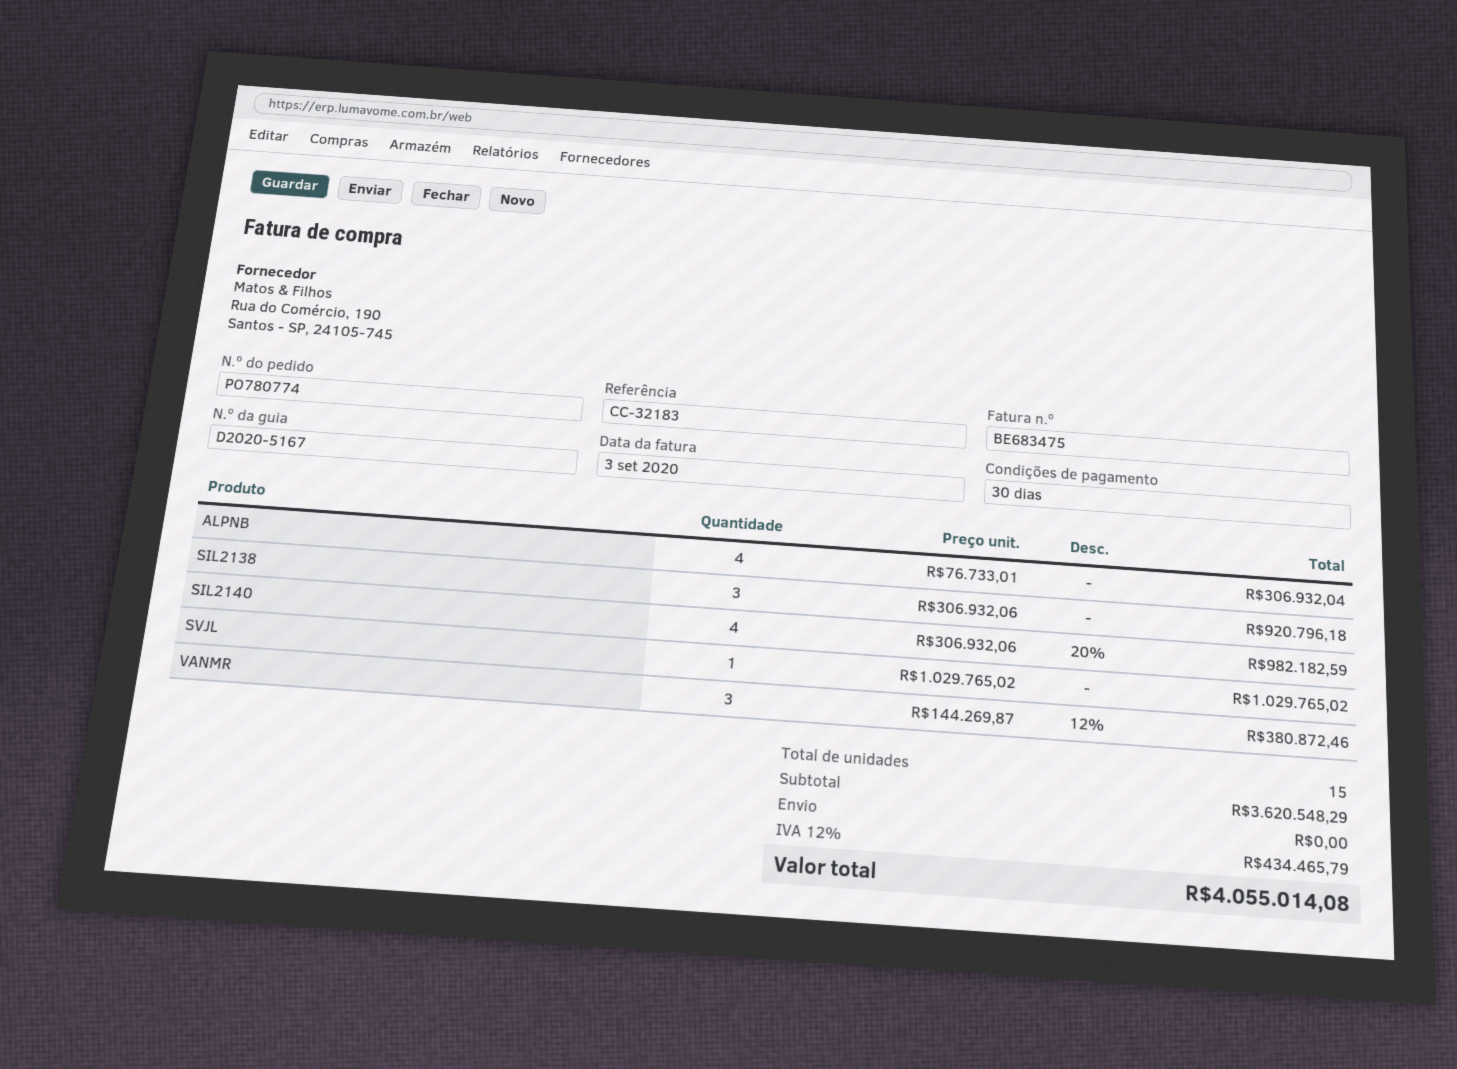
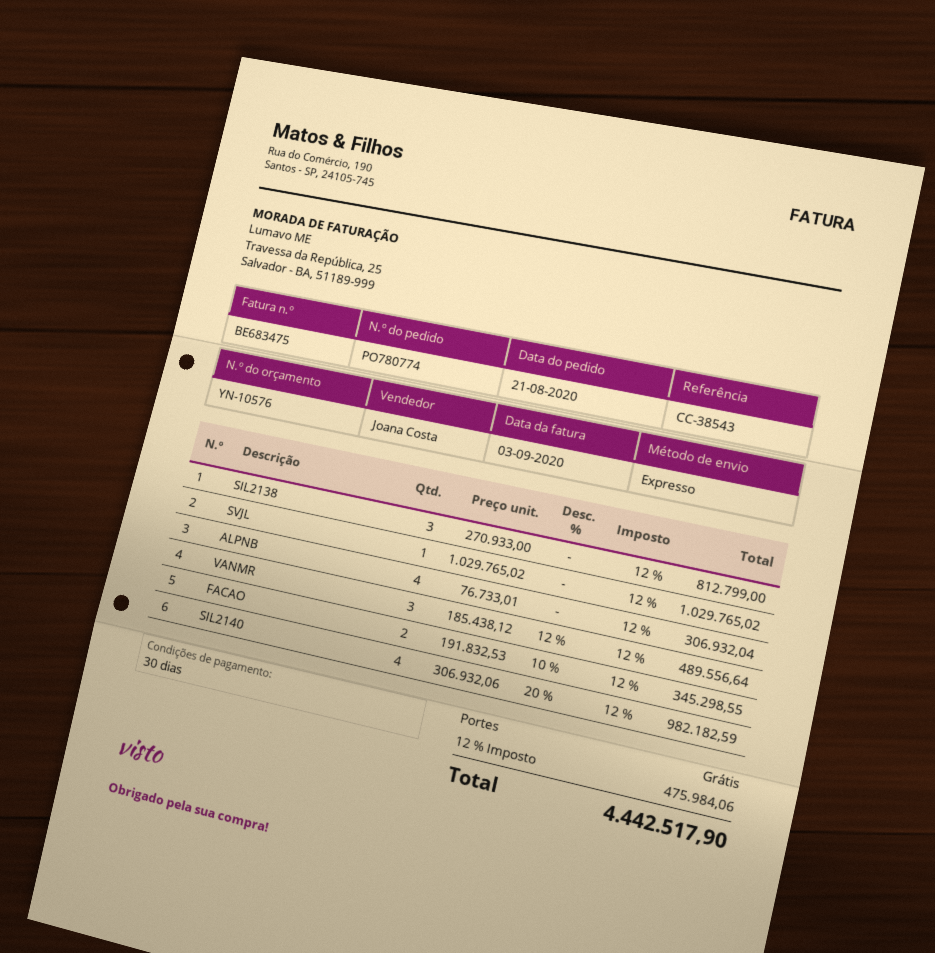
reference: CC-32183 -> CC-38543
SIL2138: 3 x 306932.06 = 920796.18 -> 3 x 270933.00 = 812799.00
VANMR: 3 x 144269.87 - 12% = 380872.46 -> 3 x 185438.12 - 12% = 489556.64
FACAO: none -> 2 x 191832.53 - 10% = 345298.55
tax: 12% = 434465.79 -> 12% = 475984.06
total: 4055014.08 -> 4442517.90

